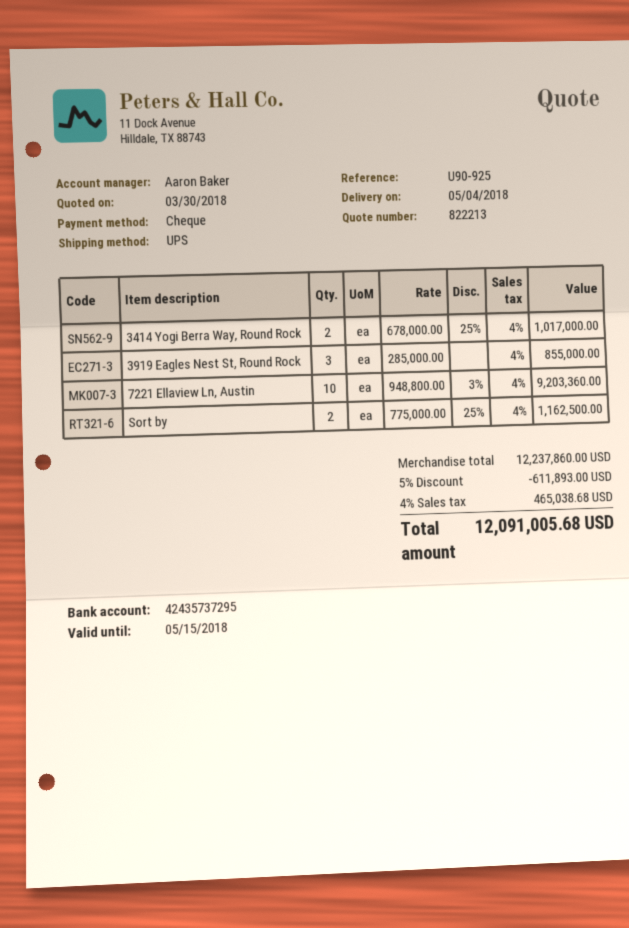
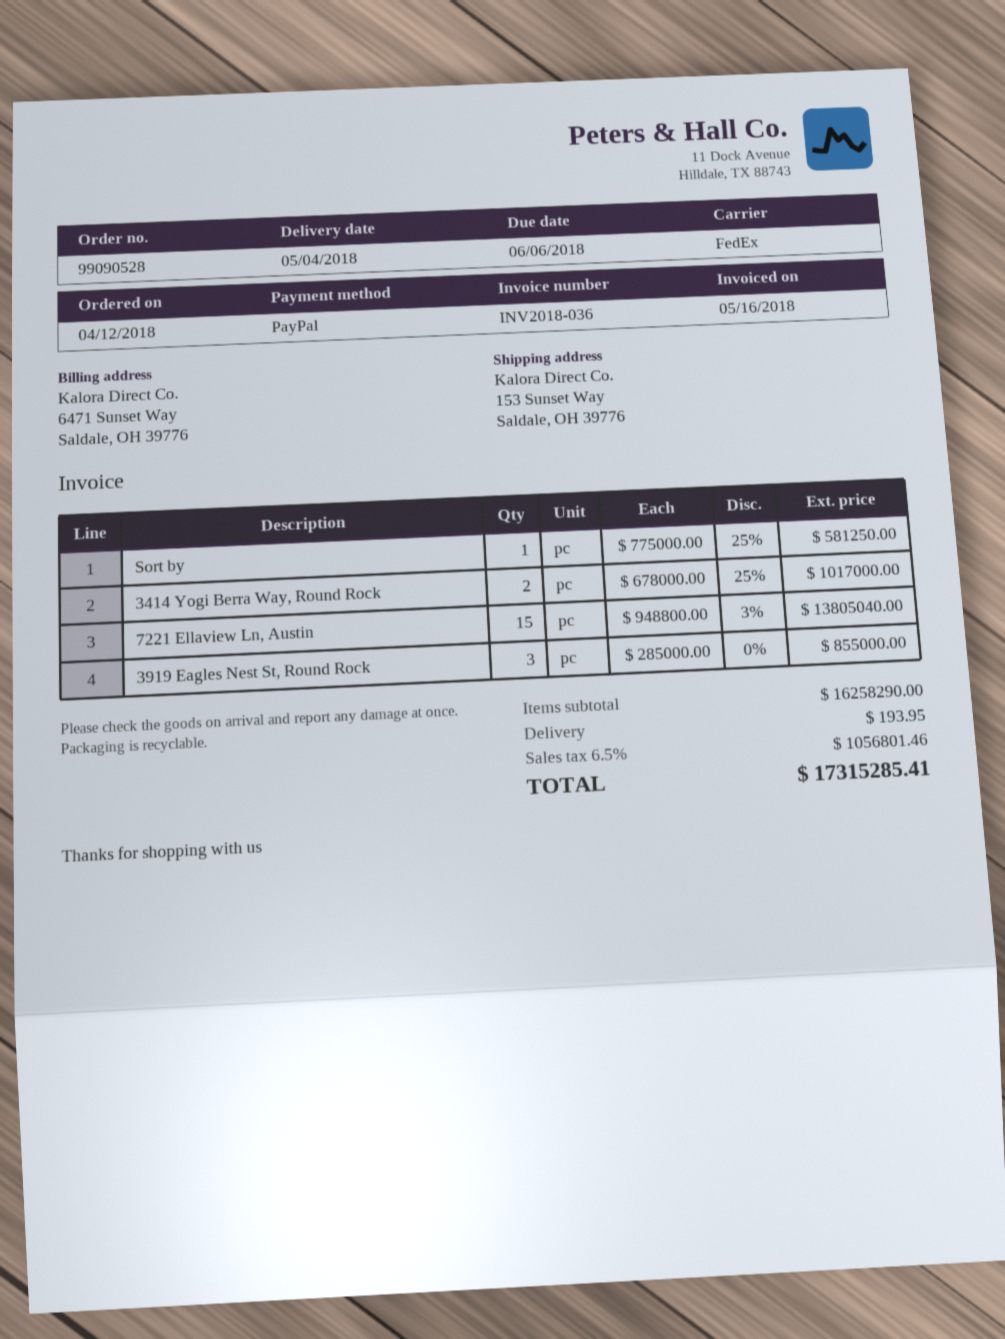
payment method: cheque -> PayPal
shipping method: UPS -> FedEx
7221 Ellaview Ln, Austin: 10 x 948800.00 - 3% = 9203360.00 -> 15 x 948800.00 - 3% = 13805040.00
Sort by: 2 x 775000.00 - 25% = 1162500.00 -> 1 x 775000.00 - 25% = 581250.00
subtotal: 12237860.00 -> 16258290.00
discount: 5% = 611893.00 -> none
shipping: none -> 193.95
tax: 4% = 465038.68 -> 6.5% = 1056801.46
total: 12091005.68 -> 17315285.41

